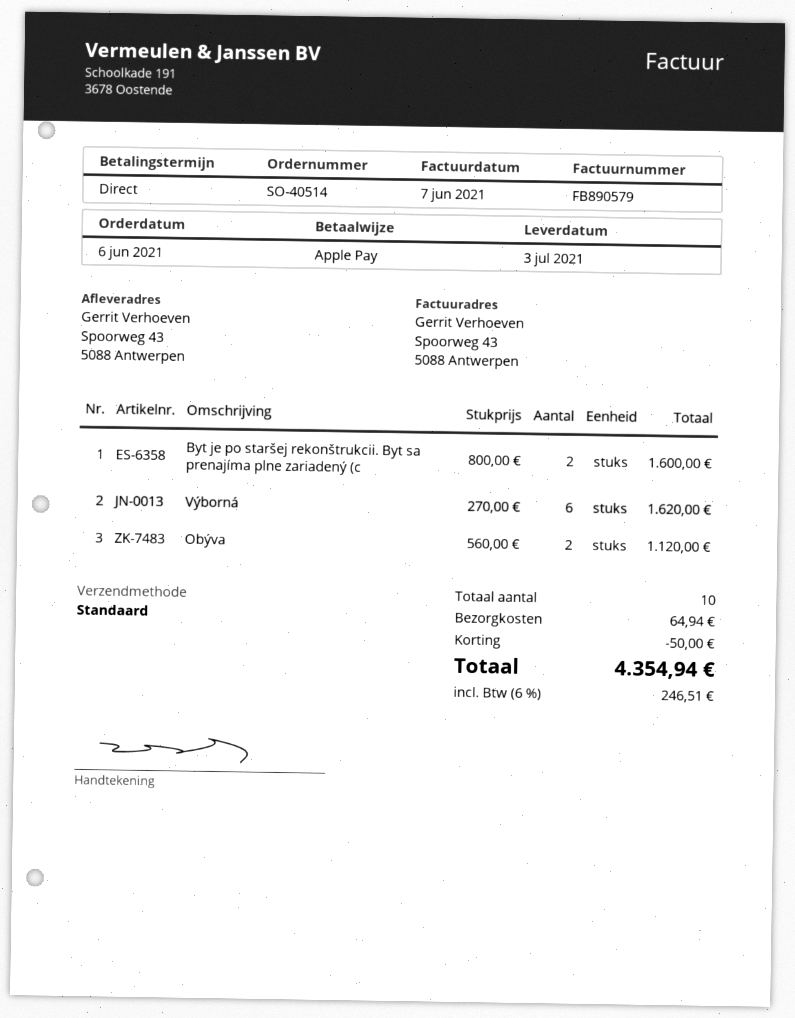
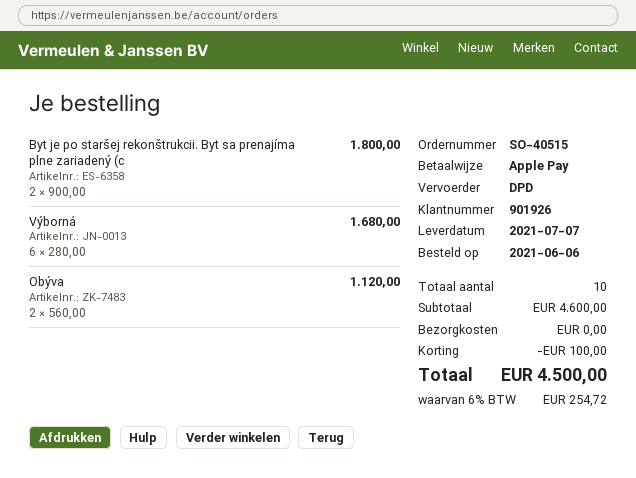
order number: SO-40514 -> SO-40515
delivery date: 2021-07-03 -> 2021-07-07
shipping method: standard -> DPD
Byt je po staršej rekonštrukcii. Byt sa prenajíma plne zariadený (c: 2 x 800.00 = 1600.00 -> 2 x 900.00 = 1800.00
Výborná: 6 x 270.00 = 1620.00 -> 6 x 280.00 = 1680.00
discount: 50.00 -> 100.00
shipping: 64.94 -> 0.00
tax: 6% = 246.51 -> 6% = 254.72
total: 4354.94 -> 4500.00

